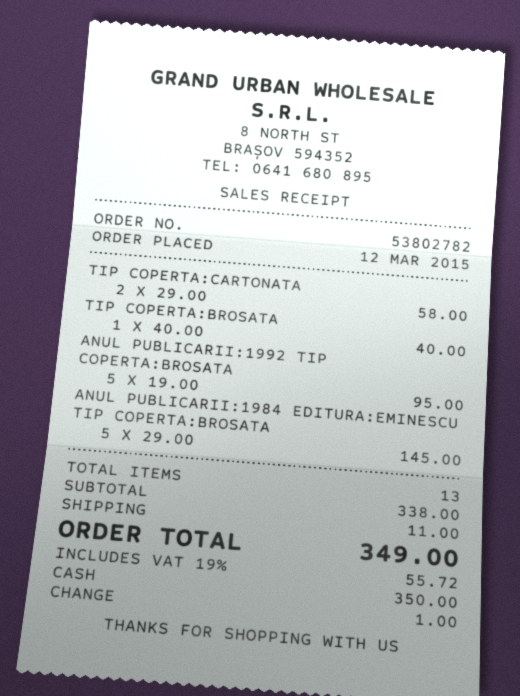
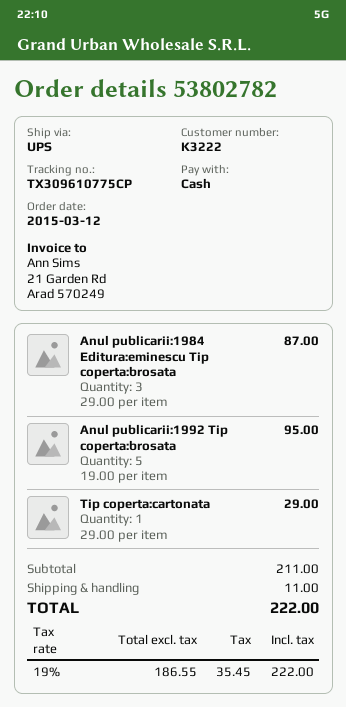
TIP COPERTA:CARTONATA: 2 x 29.00 = 58.00 -> 1 x 29.00 = 29.00
TIP COPERTA:BROSATA: 1 x 40.00 = 40.00 -> none
ANUL PUBLICARII:1984 EDITURA:EMINESCU TIP COPERTA:BROSATA: 5 x 29.00 = 145.00 -> 3 x 29.00 = 87.00
subtotal: 338.00 -> 211.00
tax: 19% = 55.72 -> 19% = 35.45
total: 349.00 -> 222.00

